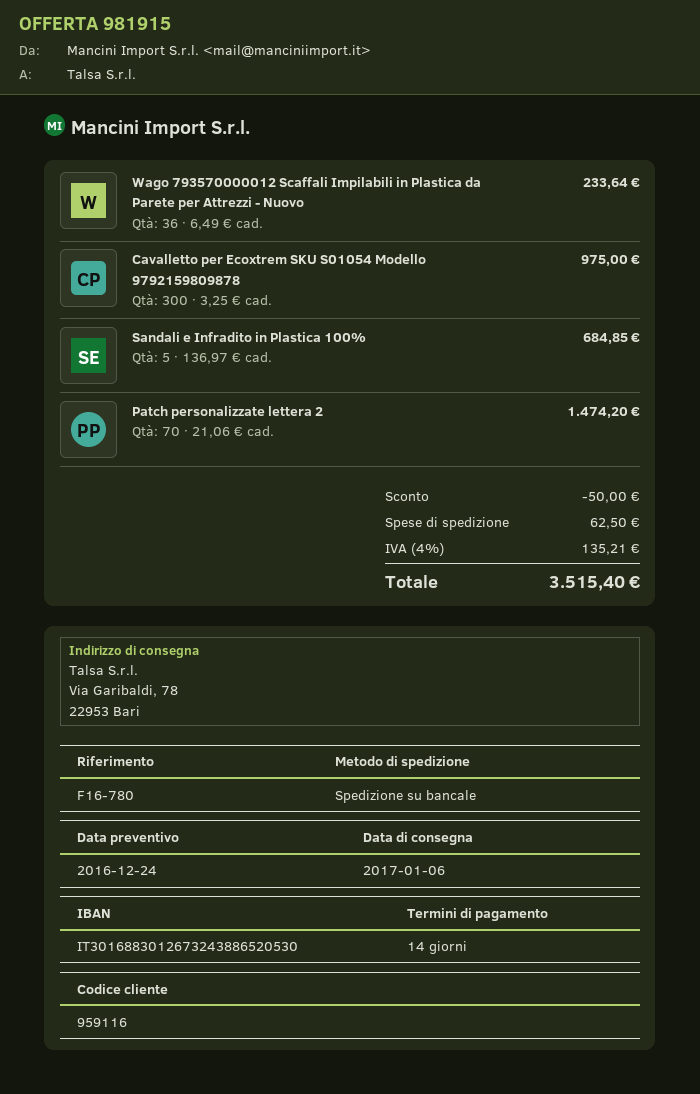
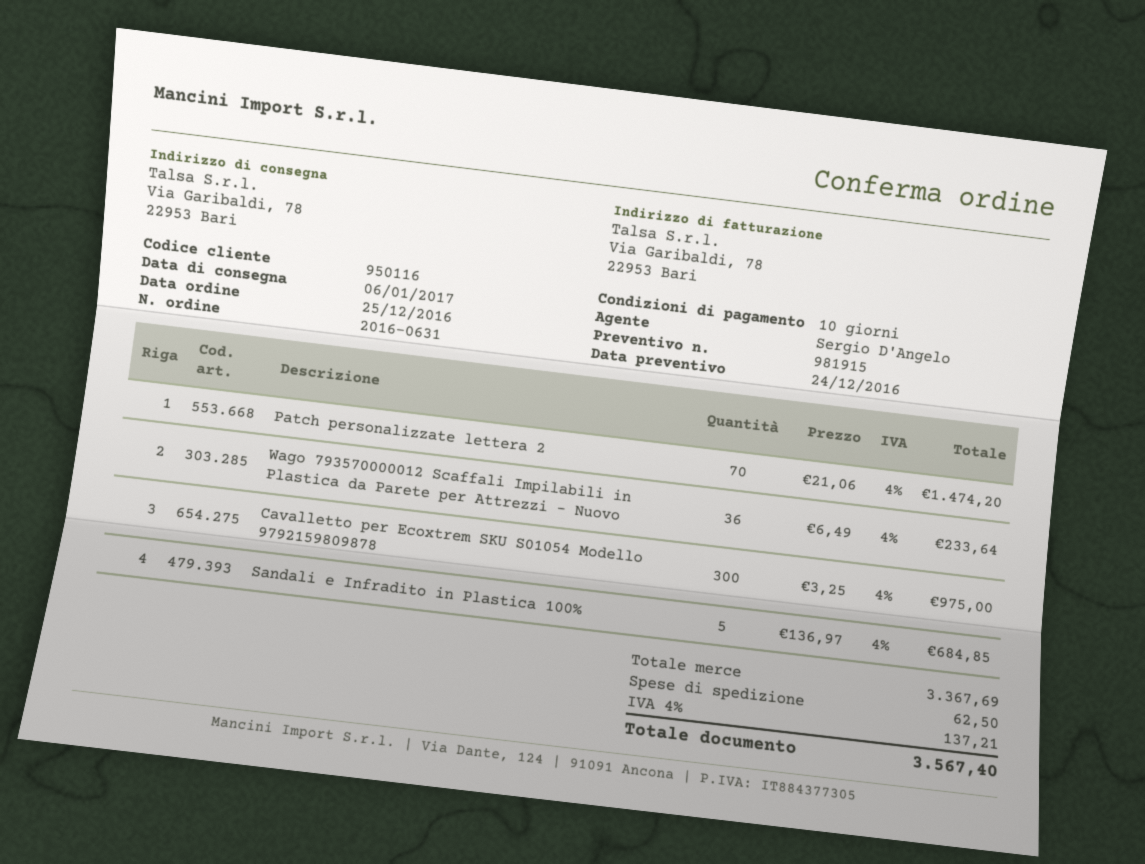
payment terms: 14 days -> 10 days
customer number: 959116 -> 950116
discount: 50.00 -> none
tax: 4% = 135.21 -> 4% = 137.21
total: 3515.40 -> 3567.40

